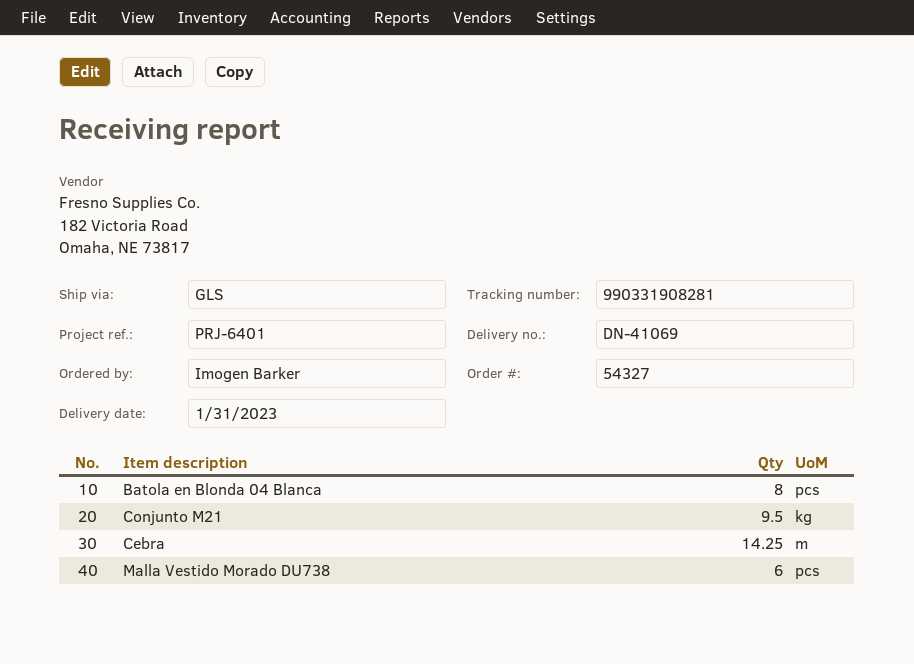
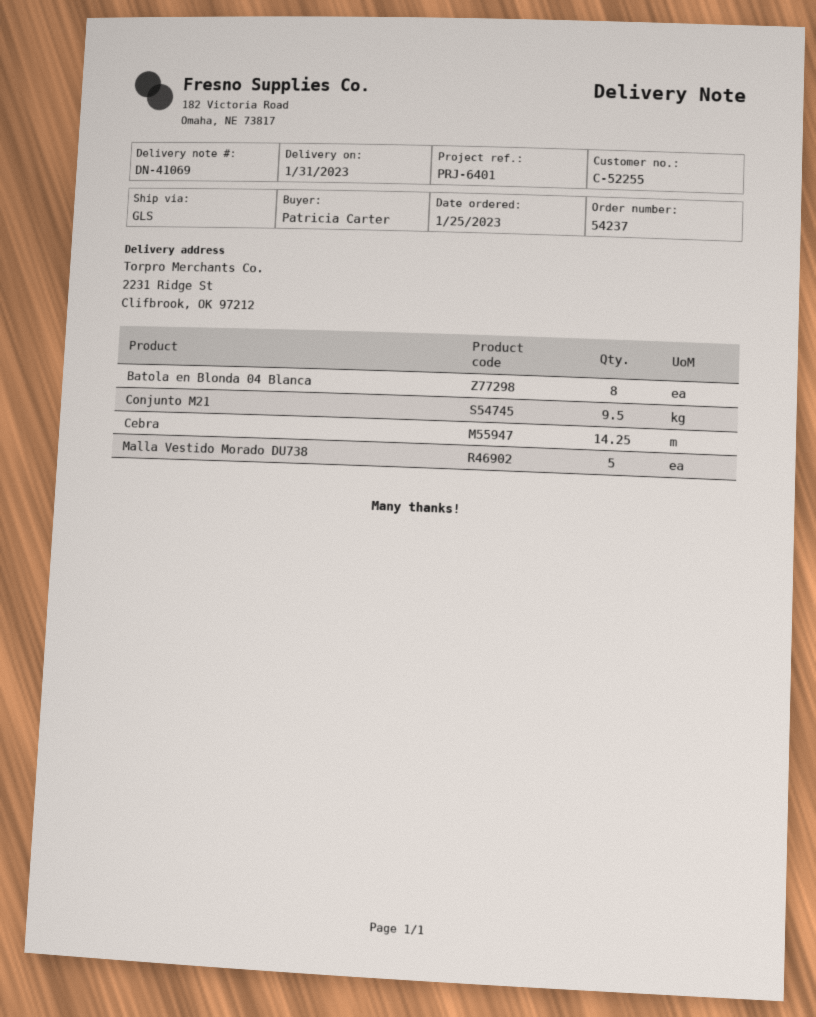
order number: 54327 -> 54237
ordered by: Imogen Barker -> Patricia Carter
Malla Vestido Morado DU738: 6 -> 5

